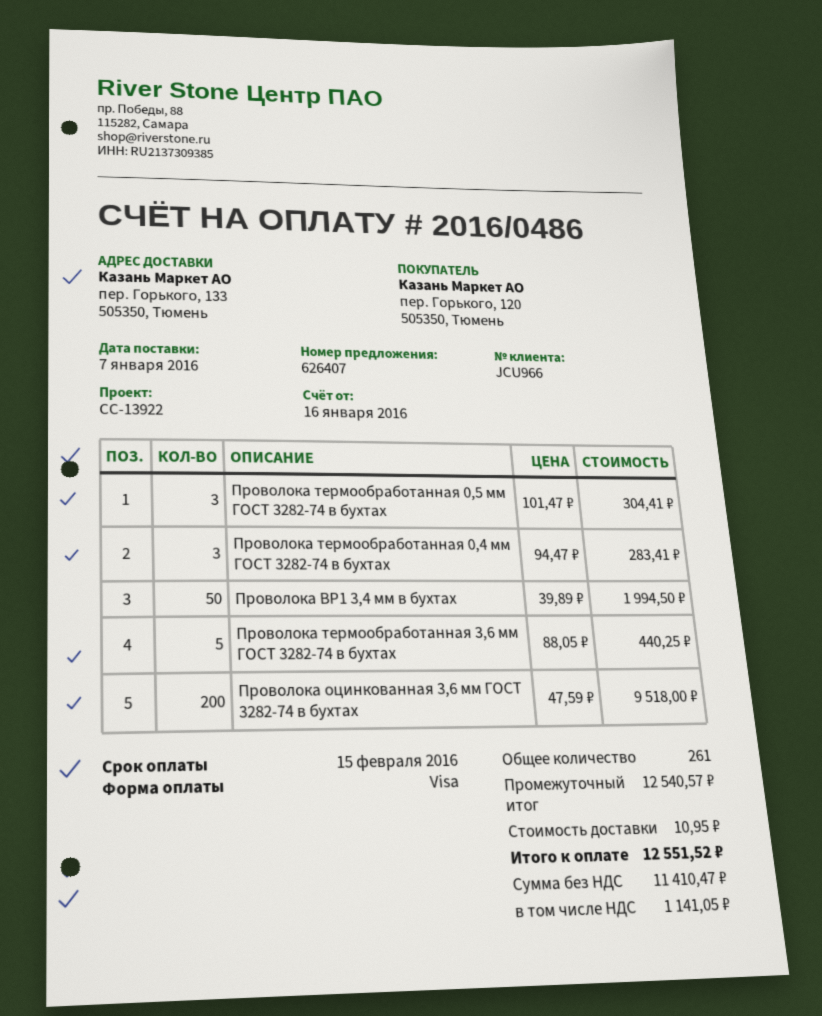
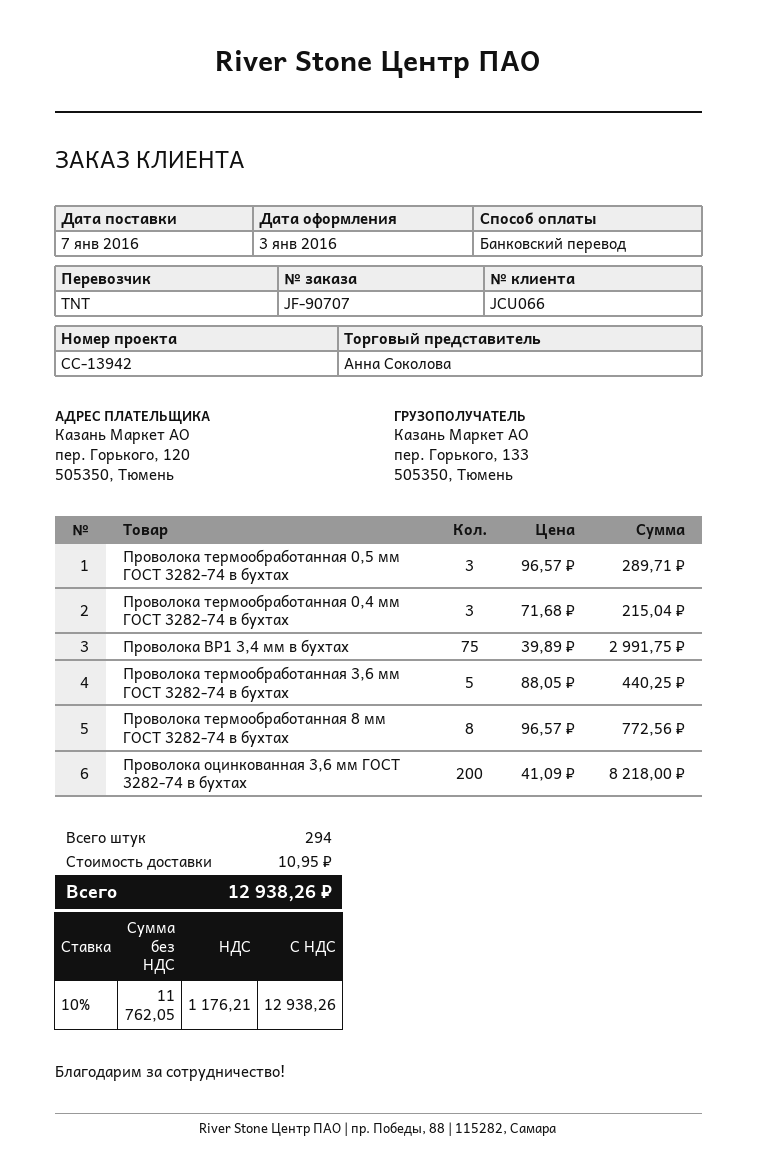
customer number: JCU966 -> JCU066
reference: CC-13922 -> CC-13942
payment method: Visa -> bank transfer
Проволока термообработанная 0,5 мм ГОСТ 3282-74 в бухтах: 3 x 101.47 = 304.41 -> 3 x 96.57 = 289.71
Проволока термообработанная 0,4 мм ГОСТ 3282-74 в бухтах: 3 x 94.47 = 283.41 -> 3 x 71.68 = 215.04
Проволока ВР1 3,4 мм в бухтах: 50 x 39.89 = 1994.50 -> 75 x 39.89 = 2991.75
Проволока оцинкованная 3,6 мм ГОСТ 3282-74 в бухтах: 200 x 47.59 = 9518.00 -> 200 x 41.09 = 8218.00
Проволока термообработанная 8 мм ГОСТ 3282-74 в бухтах: none -> 8 x 96.57 = 772.56
total quantity: 261 -> 294
net: 11410.47 -> 11762.05
tax: 1141.05 -> 1176.21
total: 12551.52 -> 12938.26

